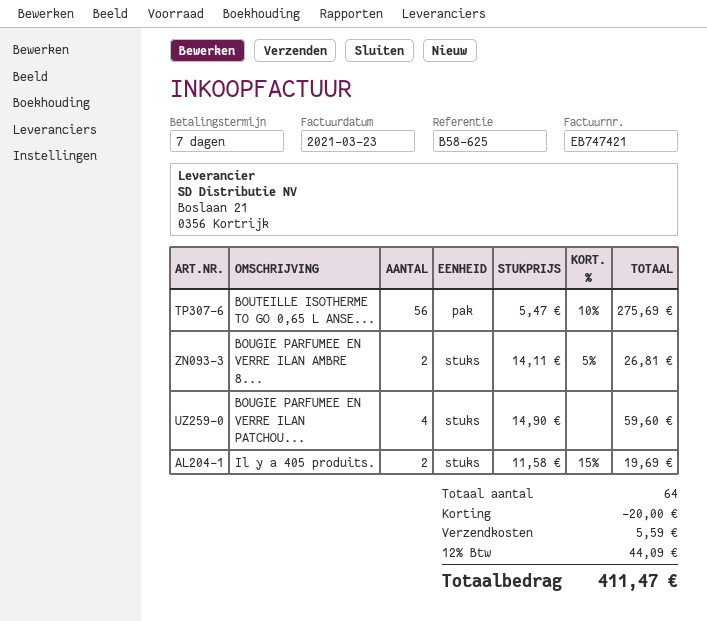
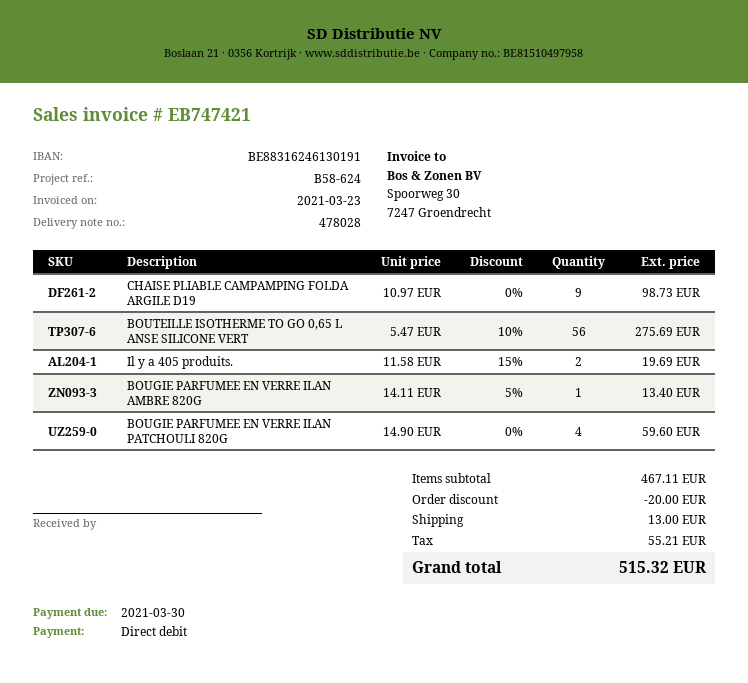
reference: B58-625 -> B58-624
BOUGIE PARFUMEE EN VERRE ILAN AMBRE 8...: 2 x 14.11 - 5% = 26.81 -> 1 x 14.11 - 5% = 13.40
CHAISE PLIABLE CAMPAMPING FOLDA ARGILE D19: none -> 9 x 10.97 = 98.73
shipping: 5.59 -> 13.00
tax: 44.09 -> 55.21
total: 411.47 -> 515.32

